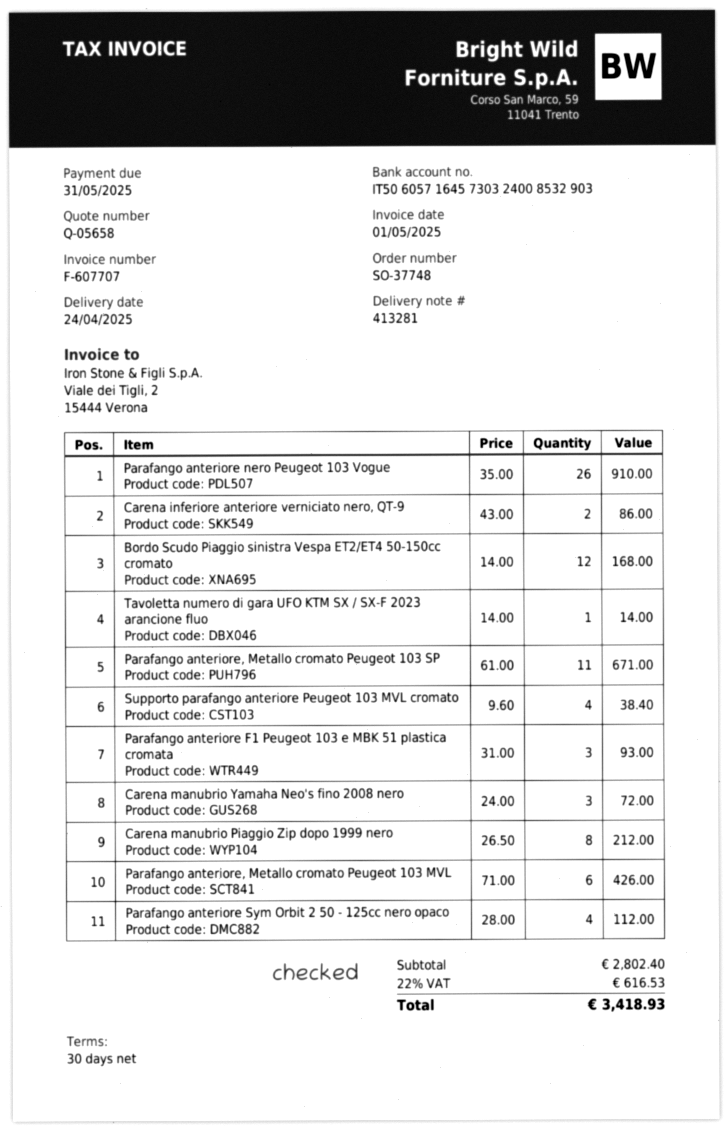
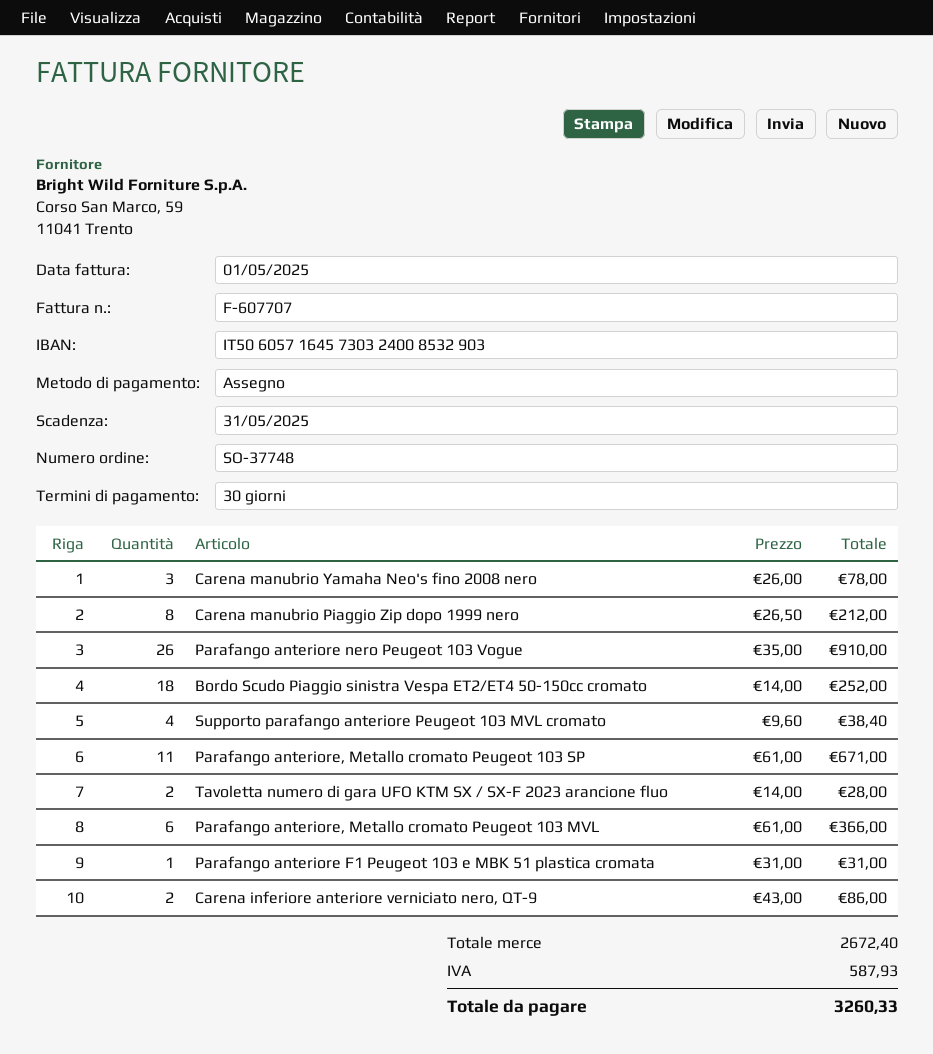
Bordo Scudo Piaggio sinistra Vespa ET2/ET4 50-150cc cromato: 12 x 14.00 = 168.00 -> 18 x 14.00 = 252.00
Tavoletta numero di gara UFO KTM SX / SX-F 2023 arancione fluo: 1 x 14.00 = 14.00 -> 2 x 14.00 = 28.00
Parafango anteriore F1 Peugeot 103 e MBK 51 plastica cromata: 3 x 31.00 = 93.00 -> 1 x 31.00 = 31.00
Carena manubrio Yamaha Neo's fino 2008 nero: 3 x 24.00 = 72.00 -> 3 x 26.00 = 78.00
Parafango anteriore, Metallo cromato Peugeot 103 MVL: 6 x 71.00 = 426.00 -> 6 x 61.00 = 366.00
Parafango anteriore Sym Orbit 2 50 - 125cc nero opaco: 4 x 28.00 = 112.00 -> none
subtotal: 2802.40 -> 2672.40
tax: 616.53 -> 587.93
total: 3418.93 -> 3260.33

